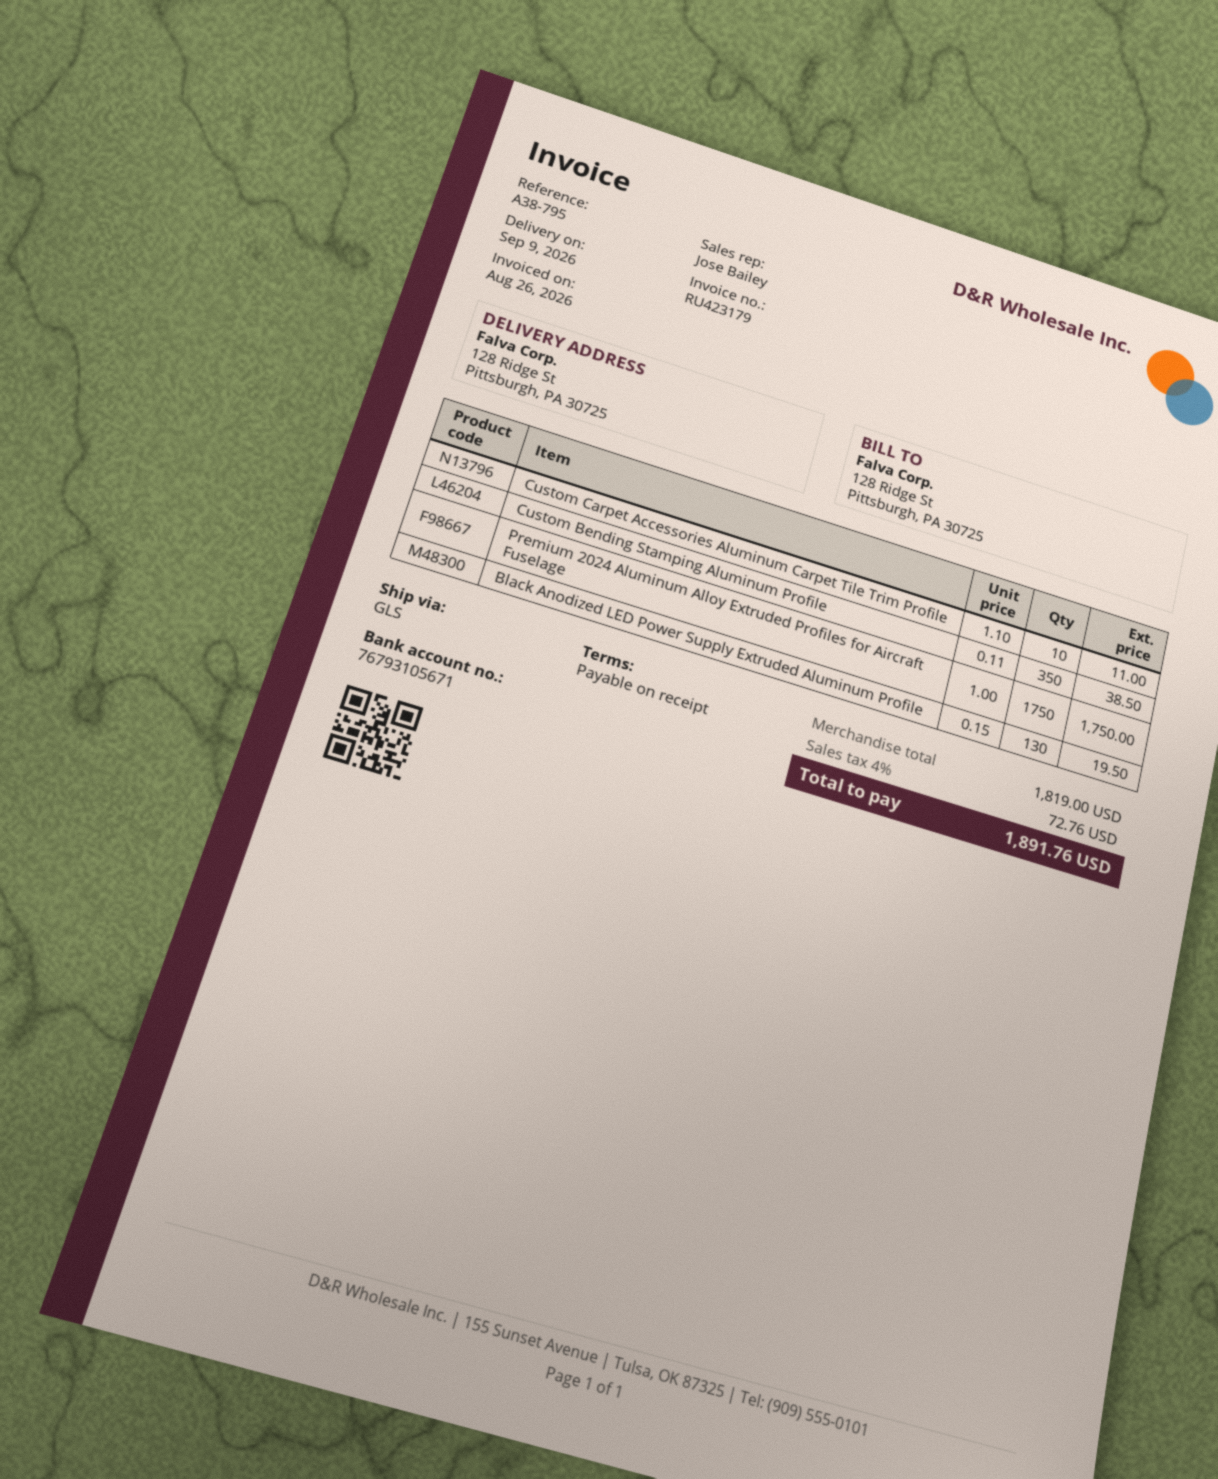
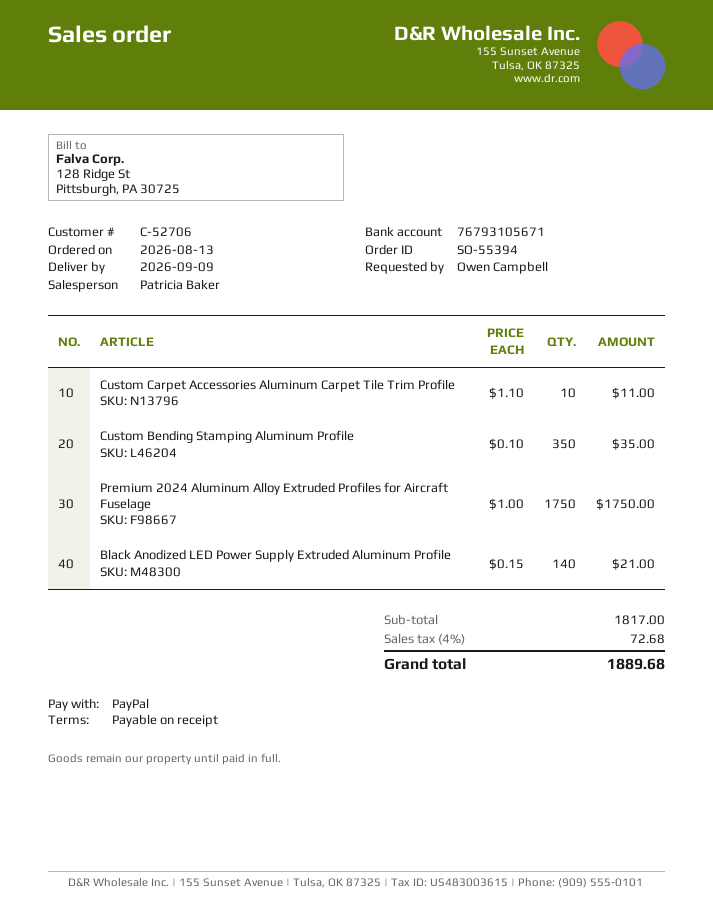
sales rep: Jose Bailey -> Patricia Baker
Custom Bending Stamping Aluminum Profile: 350 x 0.11 = 38.50 -> 350 x 0.10 = 35.00
Black Anodized LED Power Supply Extruded Aluminum Profile: 130 x 0.15 = 19.50 -> 140 x 0.15 = 21.00
subtotal: 1819.00 -> 1817.00
tax: 4% = 72.76 -> 4% = 72.68
total: 1891.76 -> 1889.68

